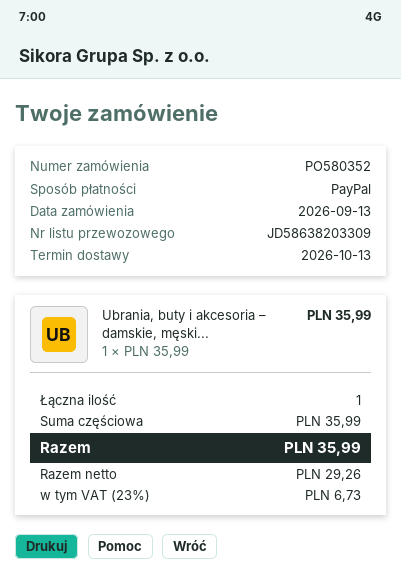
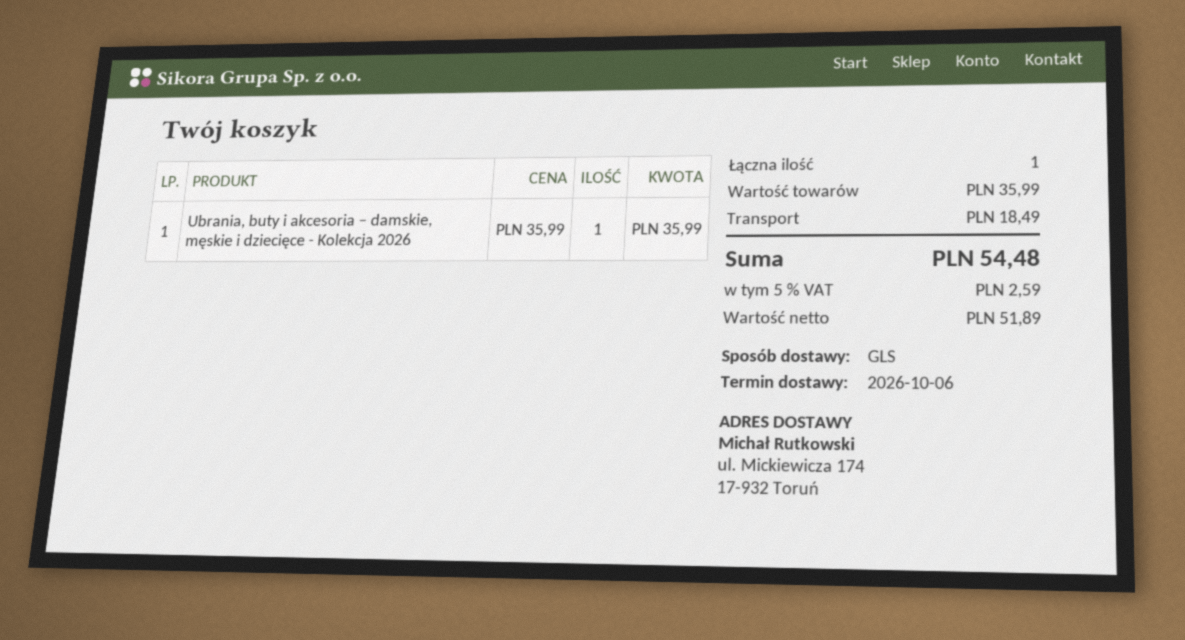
delivery date: 2026-10-13 -> 2026-10-06
shipping: none -> 18.49
net: 29.26 -> 51.89
tax: 23% = 6.73 -> 5% = 2.59
total: 35.99 -> 54.48

